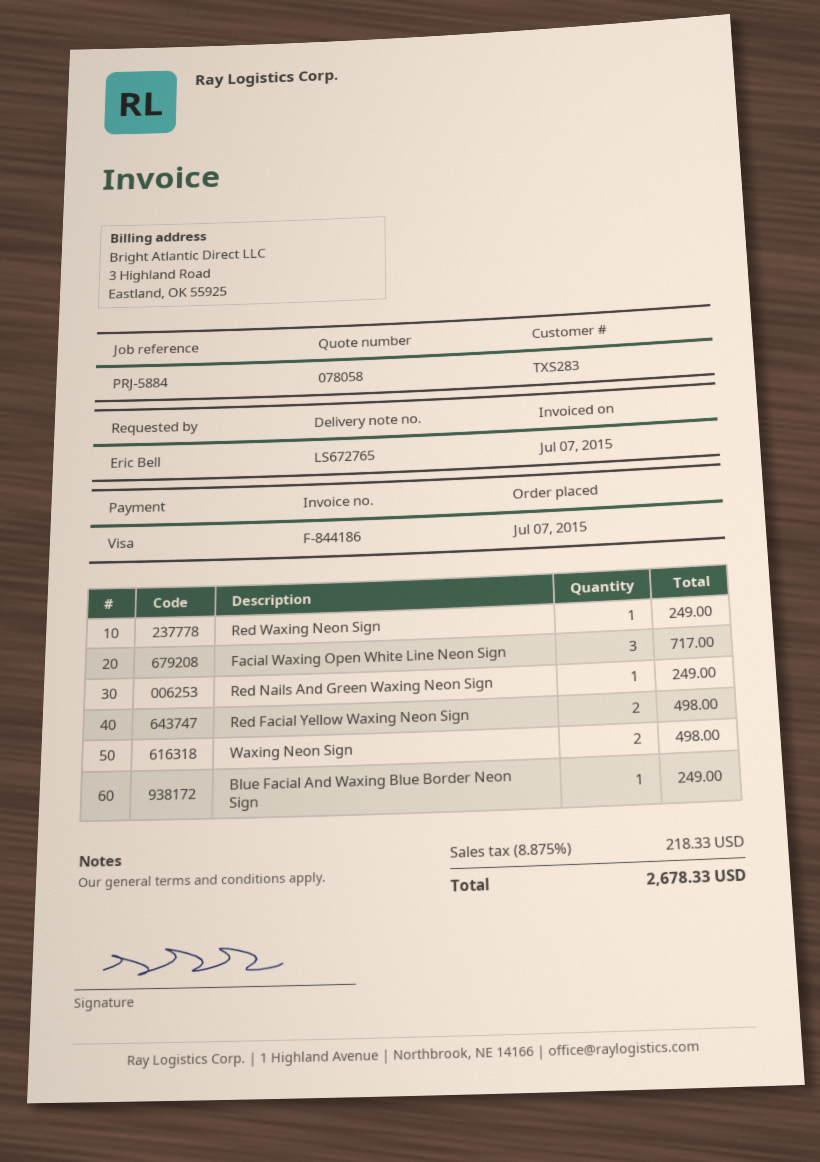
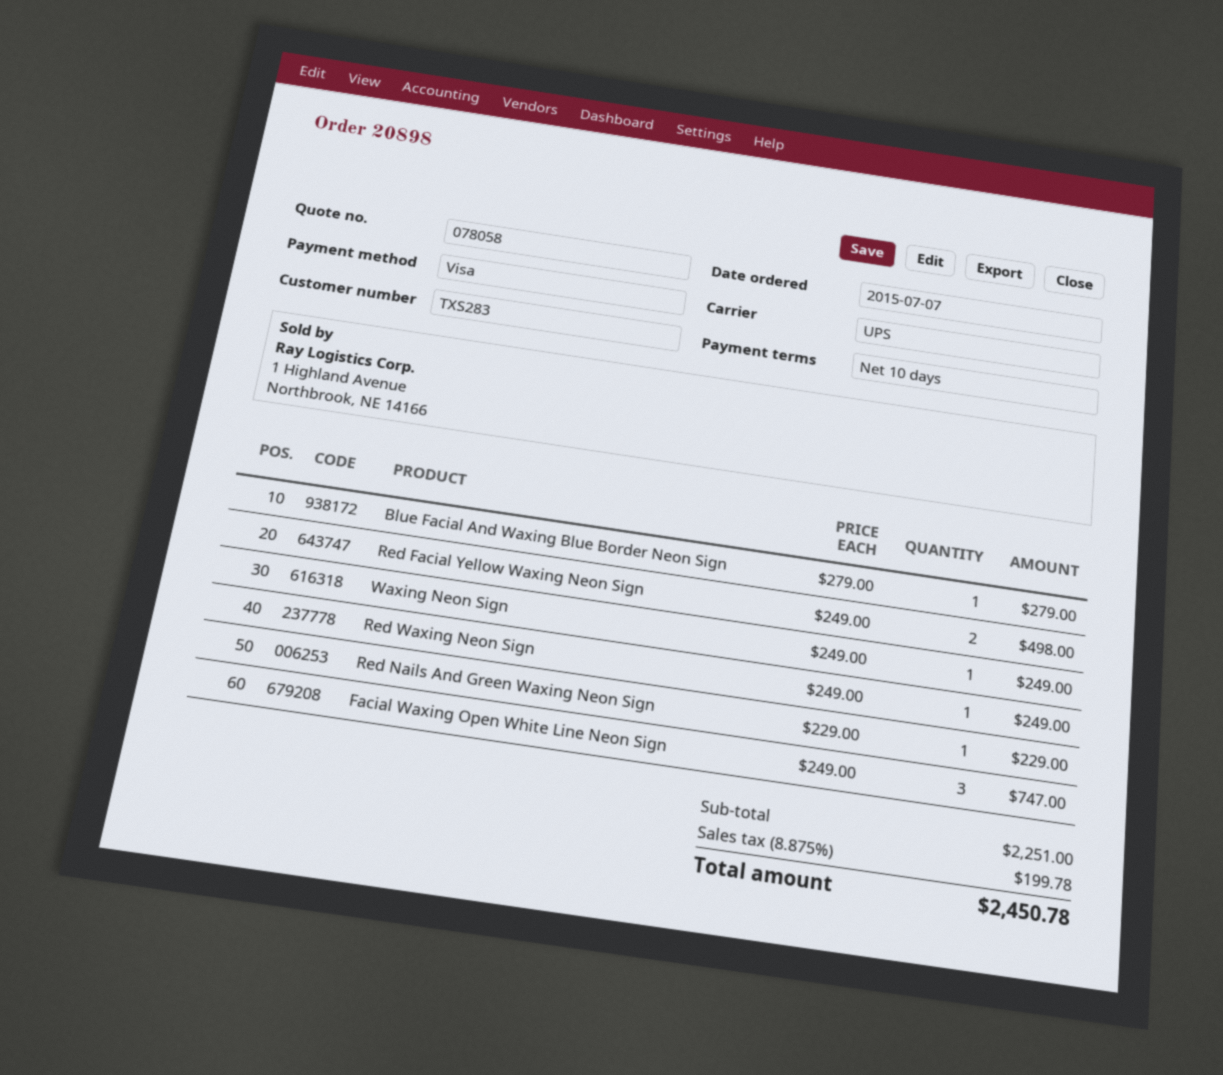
Facial Waxing Open White Line Neon Sign: 3 for 717.00 -> 3 for 747.00
Red Nails And Green Waxing Neon Sign: 1 for 249.00 -> 1 for 229.00
Waxing Neon Sign: 2 for 498.00 -> 1 for 249.00
Blue Facial And Waxing Blue Border Neon Sign: 1 for 249.00 -> 1 for 279.00
tax: 8.875% = 218.33 -> 8.875% = 199.78
total: 2678.33 -> 2450.78

